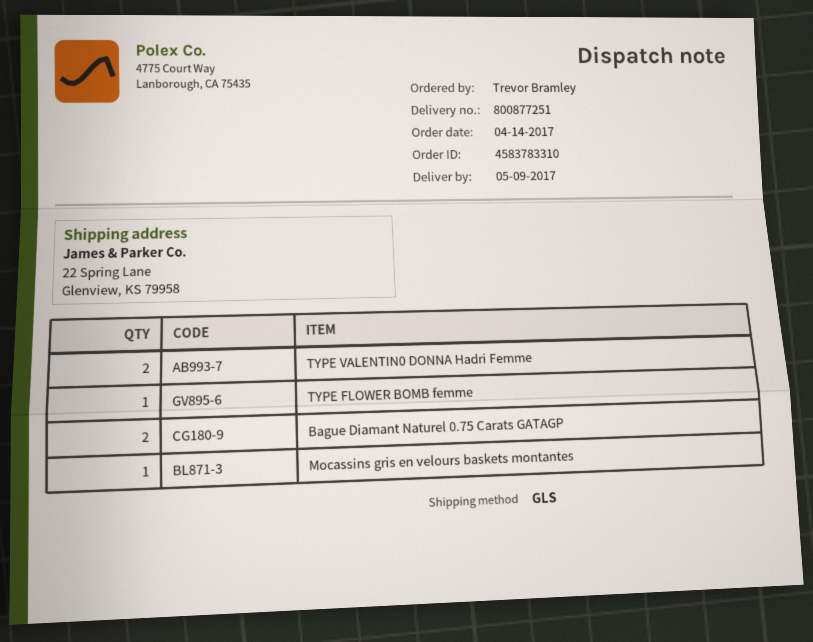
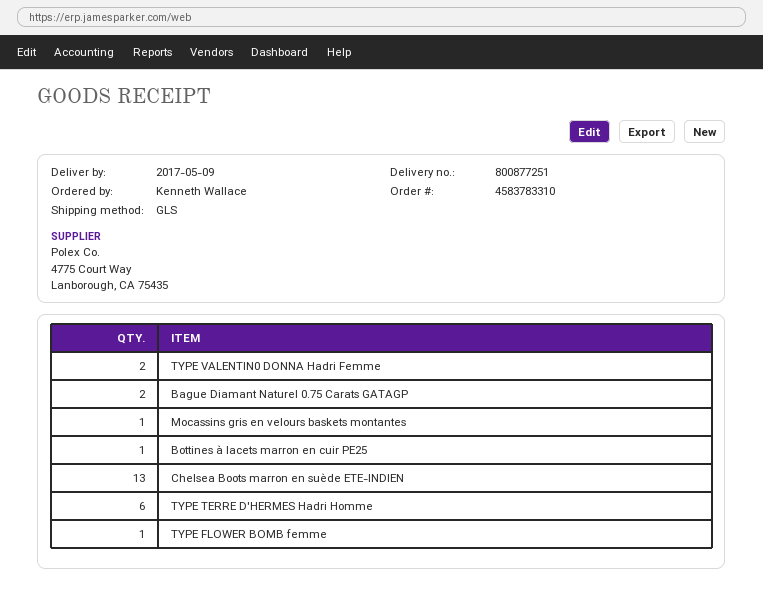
ordered by: Trevor Bramley -> Kenneth Wallace
Bottines à lacets marron en cuir PE25: none -> 1
Chelsea Boots marron en suède ETE-INDIEN: none -> 13
TYPE TERRE D'HERMES Hadri Homme: none -> 6

